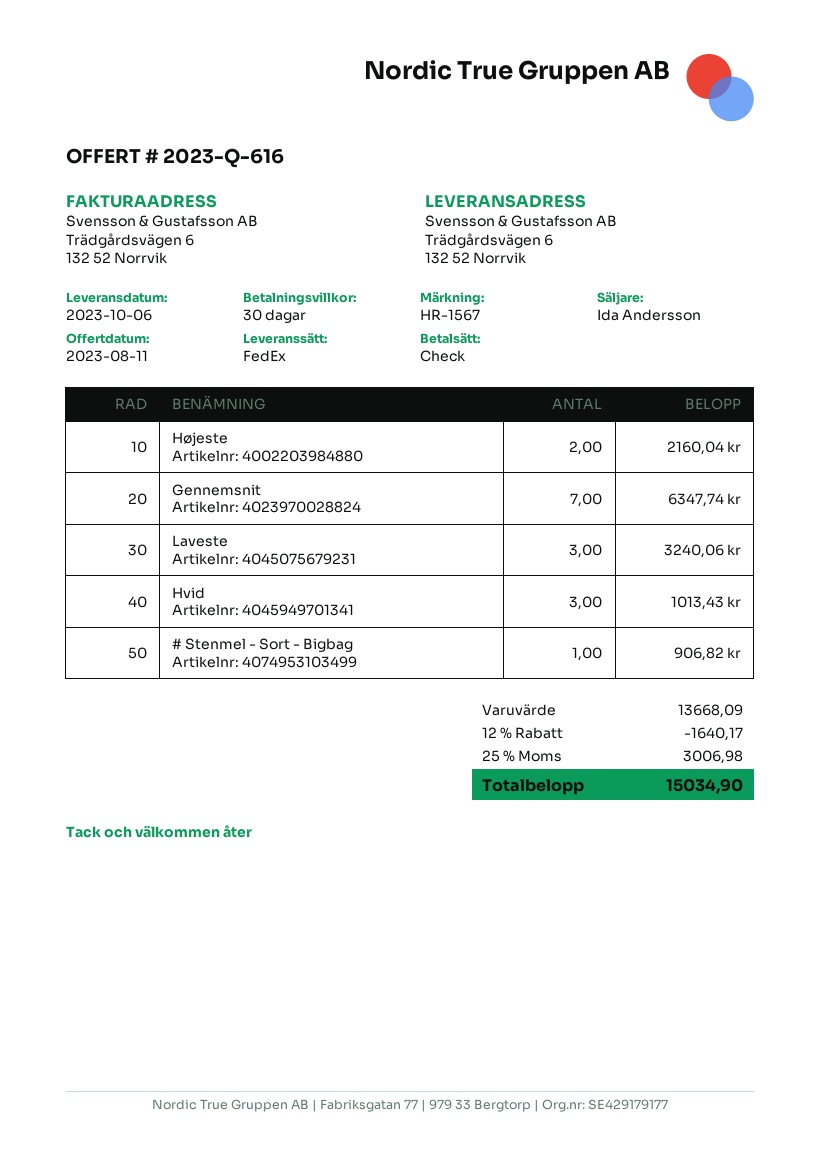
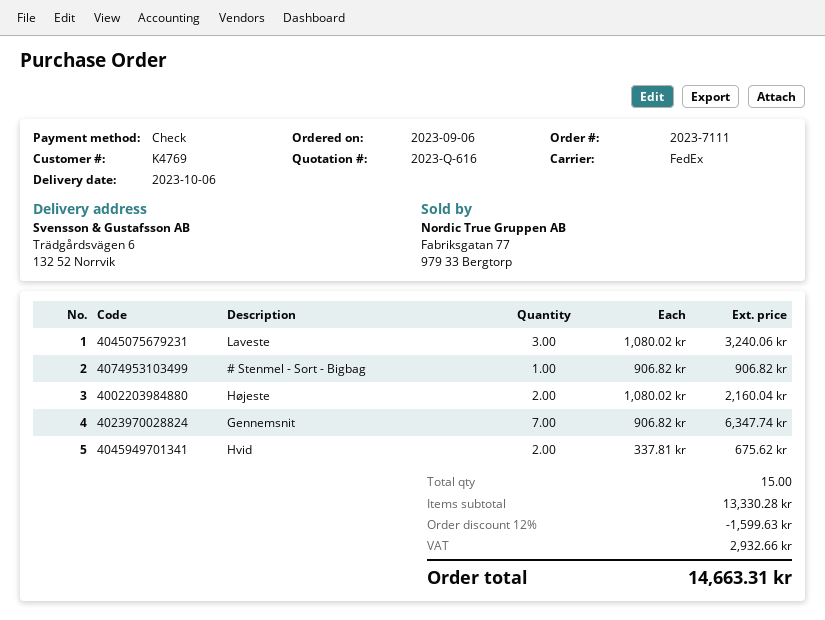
Hvid: 3 for 1013.43 -> 2 for 675.62
subtotal: 13668.09 -> 13330.28
discount: 12% = 1640.17 -> 12% = 1599.63
tax: 3006.98 -> 2932.66
total: 15034.90 -> 14663.31

